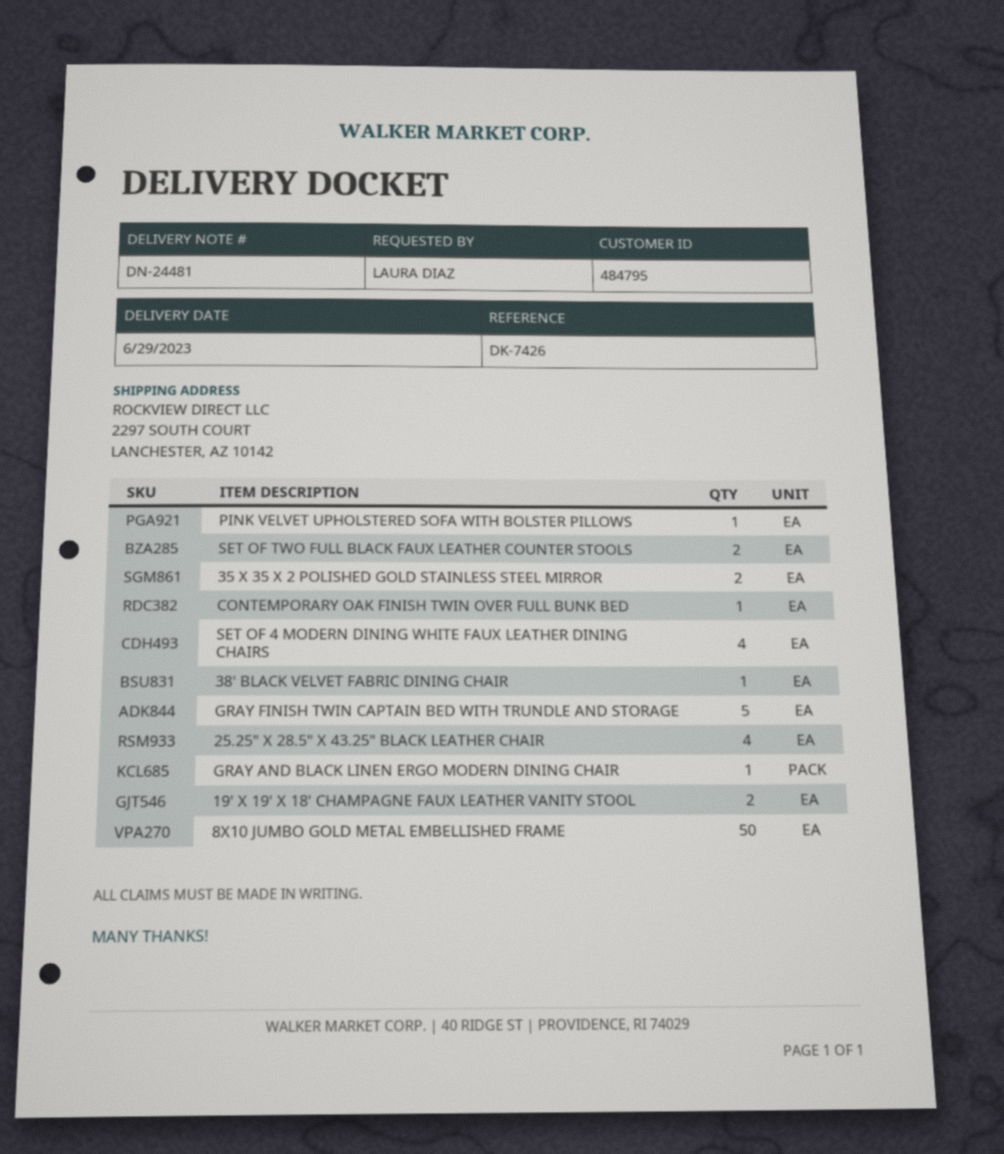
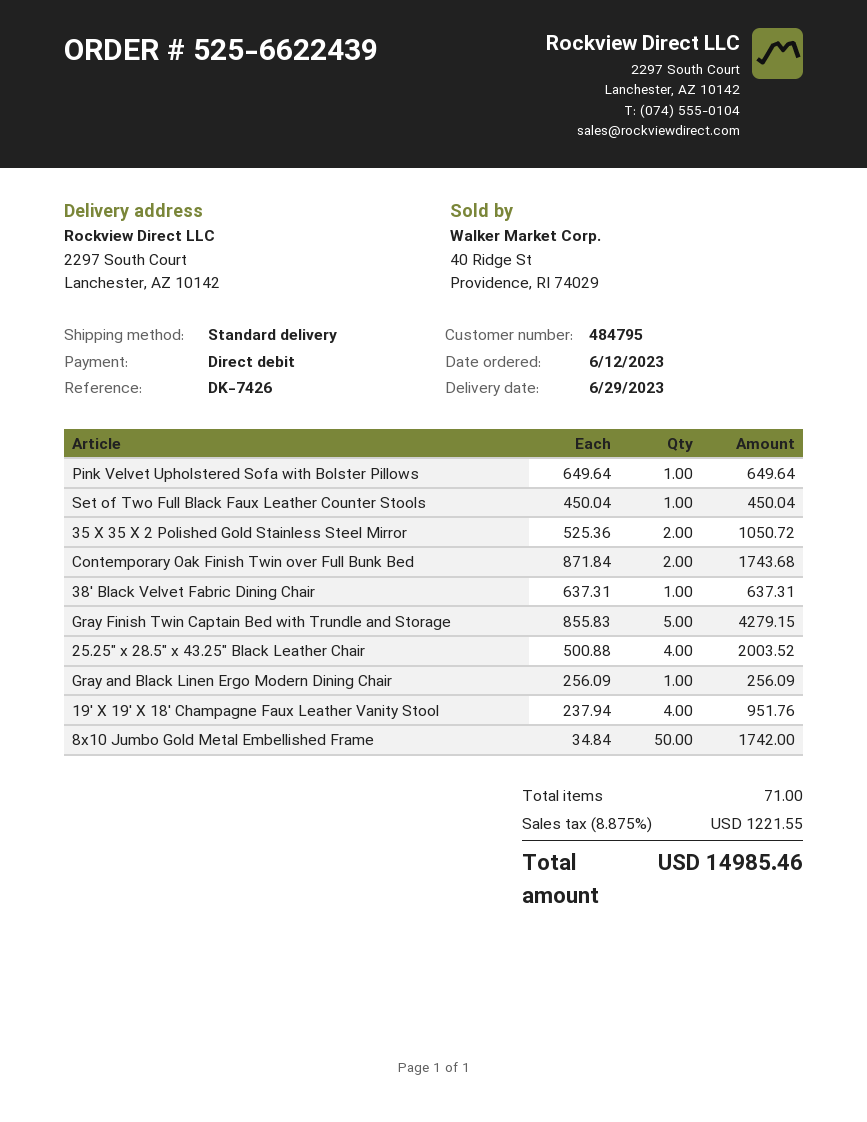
SET OF TWO FULL BLACK FAUX LEATHER COUNTER STOOLS: 2 -> 1
CONTEMPORARY OAK FINISH TWIN OVER FULL BUNK BED: 1 -> 2
SET OF 4 MODERN DINING WHITE FAUX LEATHER DINING CHAIRS: 4 -> none
19' X 19' X 18' CHAMPAGNE FAUX LEATHER VANITY STOOL: 2 -> 4

